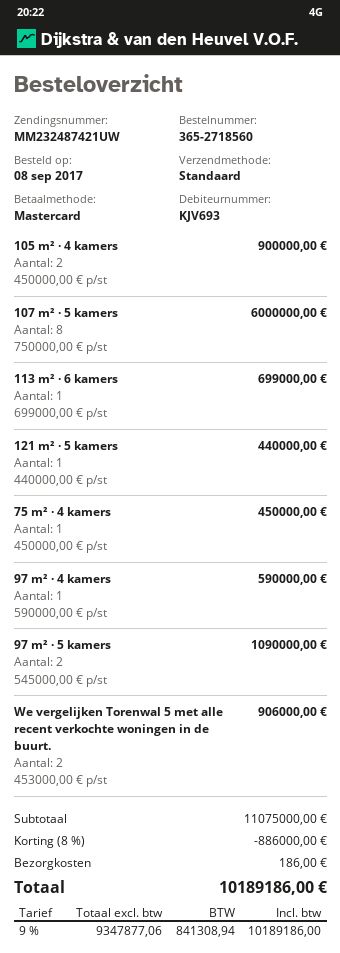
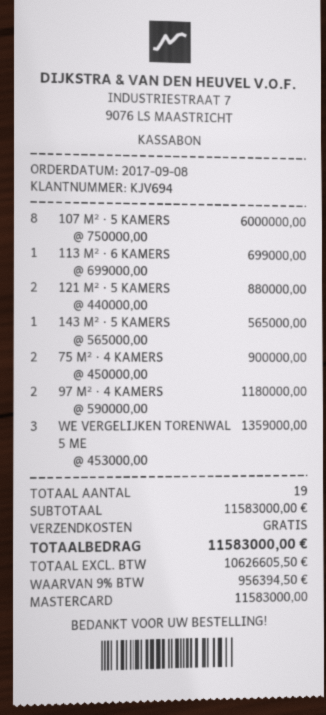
customer number: KJV693 -> KJV694
105 m² · 4 kamers: 2 x 450000.00 = 900000.00 -> none
121 m² · 5 kamers: 1 x 440000.00 = 440000.00 -> 2 x 440000.00 = 880000.00
75 m² · 4 kamers: 1 x 450000.00 = 450000.00 -> 2 x 450000.00 = 900000.00
97 m² · 4 kamers: 1 x 590000.00 = 590000.00 -> 2 x 590000.00 = 1180000.00
97 m² · 5 kamers: 2 x 545000.00 = 1090000.00 -> none
We vergelijken Torenwal 5 met alle recent verkochte woningen in de buurt.: 2 x 453000.00 = 906000.00 -> 3 x 453000.00 = 1359000.00
143 M² · 5 KAMERS: none -> 1 x 565000.00 = 565000.00
subtotal: 11075000.00 -> 11583000.00
discount: 8% = 886000.00 -> none
shipping: 186.00 -> 0.00
net: 9347877.06 -> 10626605.50
tax: 9% = 841308.94 -> 9% = 956394.50
total: 10189186.00 -> 11583000.00

